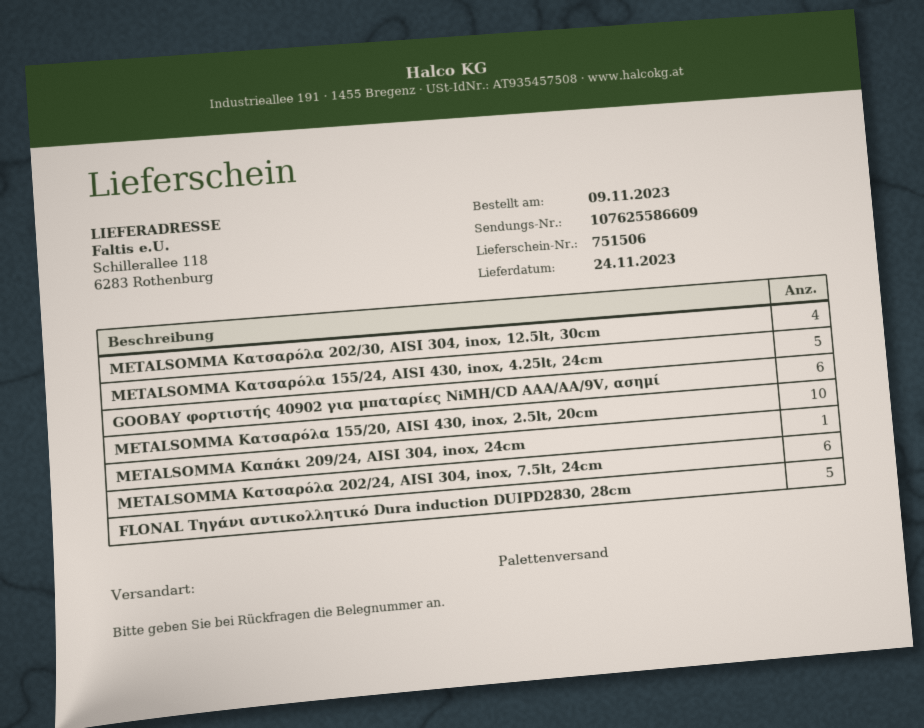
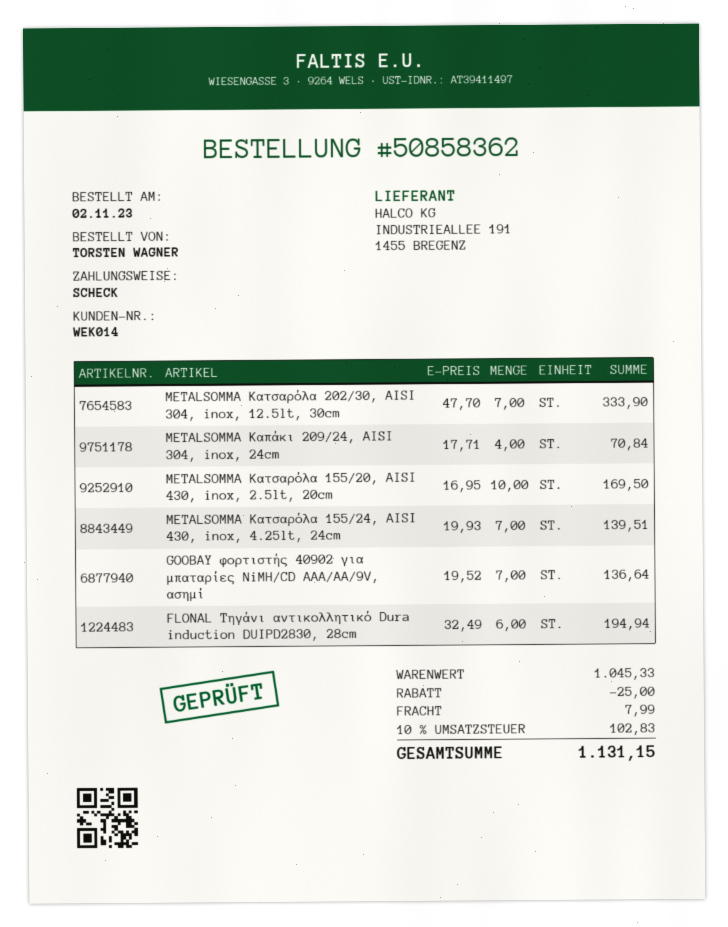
order date: 2023-11-09 -> 2023-11-02
METALSOMMA Κατσαρόλα 202/30, AISI 304, inox, 12.5lt, 30cm: 4 -> 7
METALSOMMA Κατσαρόλα 155/24, AISI 430, inox, 4.25lt, 24cm: 5 -> 7
GOOBAY φορτιστής 40902 για μπαταρίες NiMH/CD AΑΑ/AA/9V, ασημί: 6 -> 7
METALSOMMA Καπάκι 209/24, AISI 304, inox, 24cm: 1 -> 4
METALSOMMA Κατσαρόλα 202/24, AISI 304, inox, 7.5lt, 24cm: 6 -> none
FLONAL Τηγάνι αντικολλητικό Dura induction DUIPD2830, 28cm: 5 -> 6

